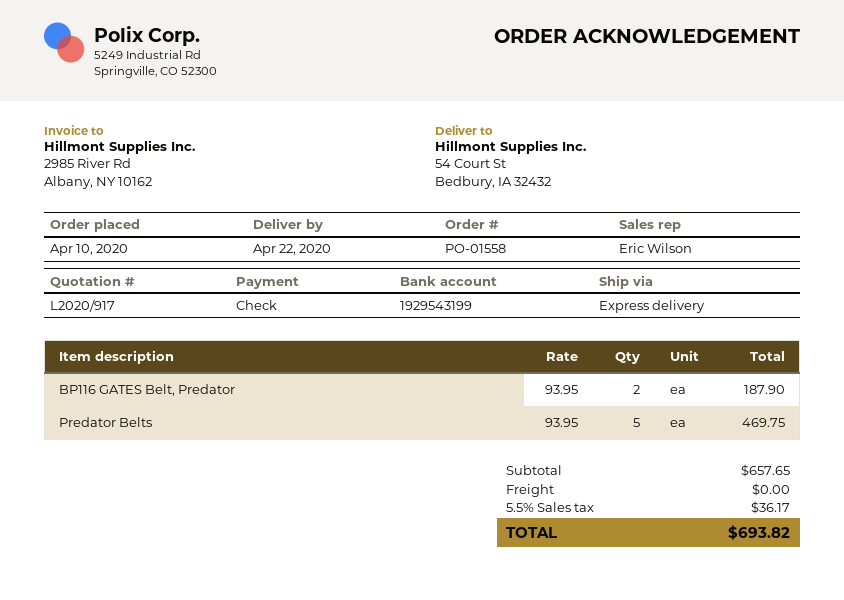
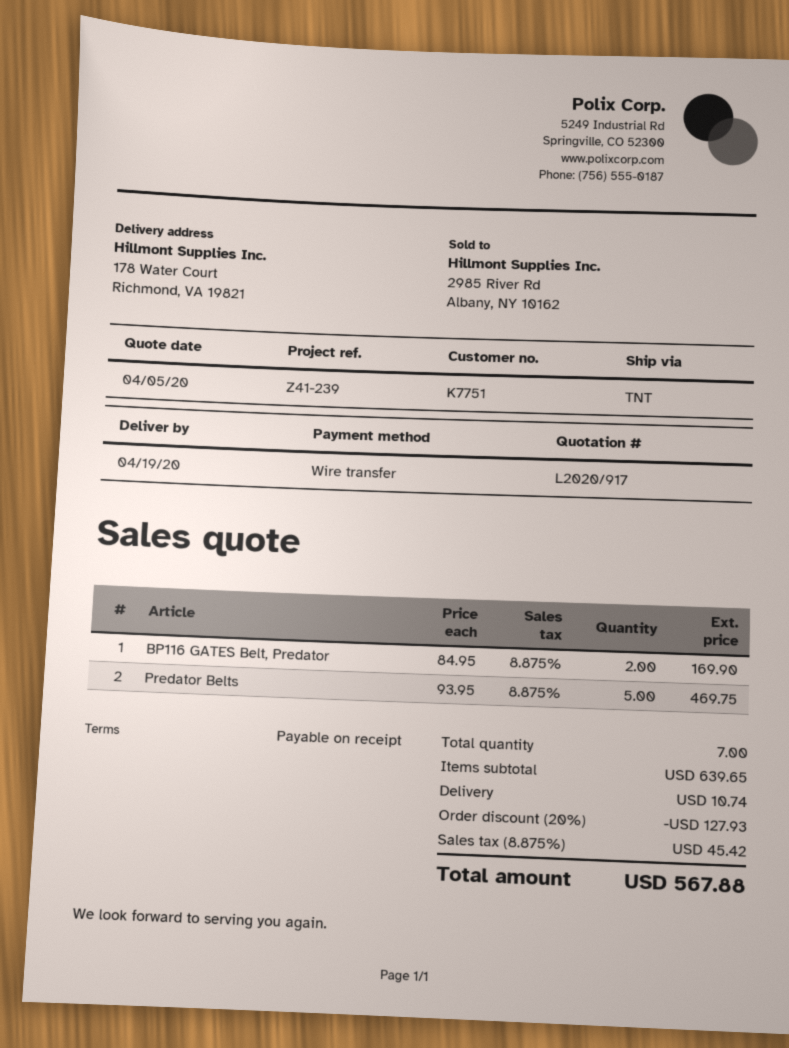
delivery date: 2020-04-22 -> 2020-04-19
payment method: cheque -> bank transfer
shipping method: express -> TNT
ship to: 54 Court St, Bedbury, IA 32432 -> 178 Water Court, Richmond, VA 19821
BP116 GATES Belt, Predator: 2 x 93.95 = 187.90 -> 2 x 84.95 = 169.90
subtotal: 657.65 -> 639.65
discount: none -> 20% = 127.93
shipping: 0.00 -> 10.74
tax: 5.5% = 36.17 -> 8.875% = 45.42
total: 693.82 -> 567.88

